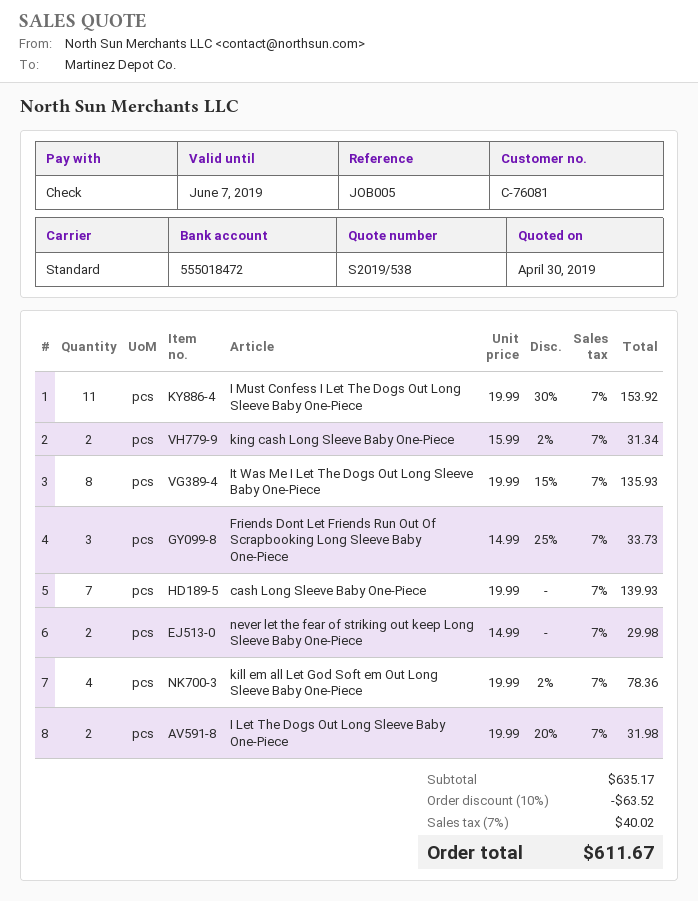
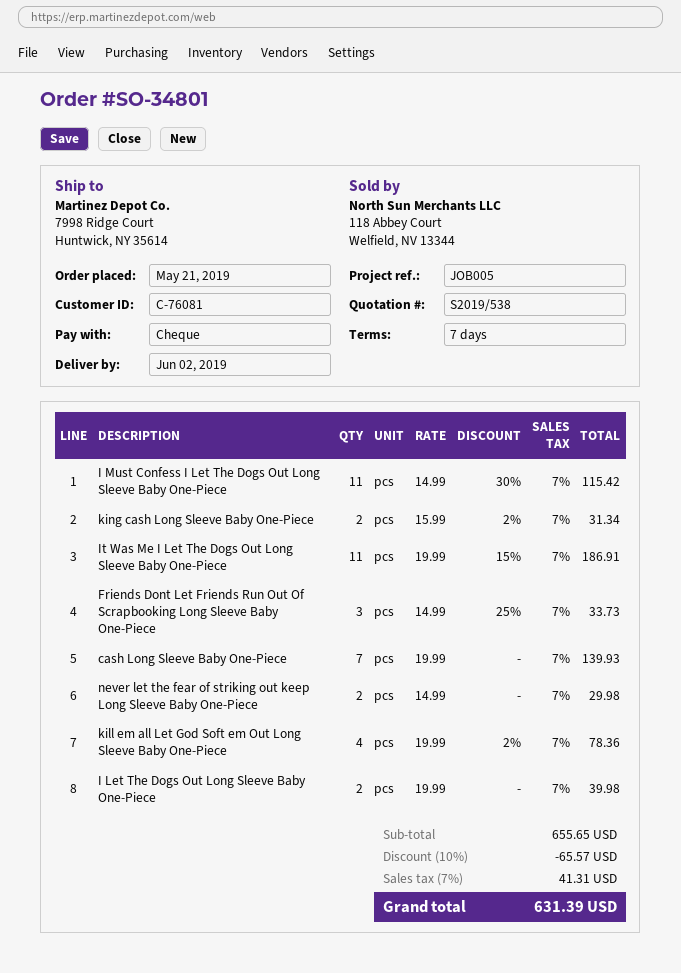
I Must Confess I Let The Dogs Out Long Sleeve Baby One-Piece: 11 x 19.99 - 30% = 153.92 -> 11 x 14.99 - 30% = 115.42
It Was Me I Let The Dogs Out Long Sleeve Baby One-Piece: 8 x 19.99 - 15% = 135.93 -> 11 x 19.99 - 15% = 186.91
I Let The Dogs Out Long Sleeve Baby One-Piece: 2 x 19.99 - 20% = 31.98 -> 2 x 19.99 = 39.98
subtotal: 635.17 -> 655.65
discount: 10% = 63.52 -> 10% = 65.57
tax: 7% = 40.02 -> 7% = 41.31
total: 611.67 -> 631.39

